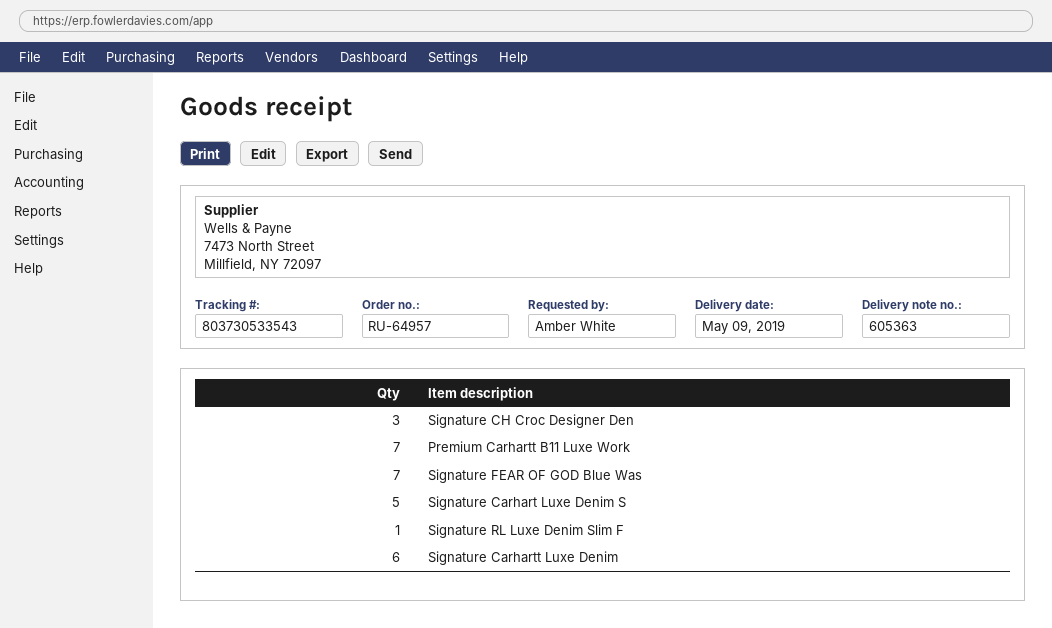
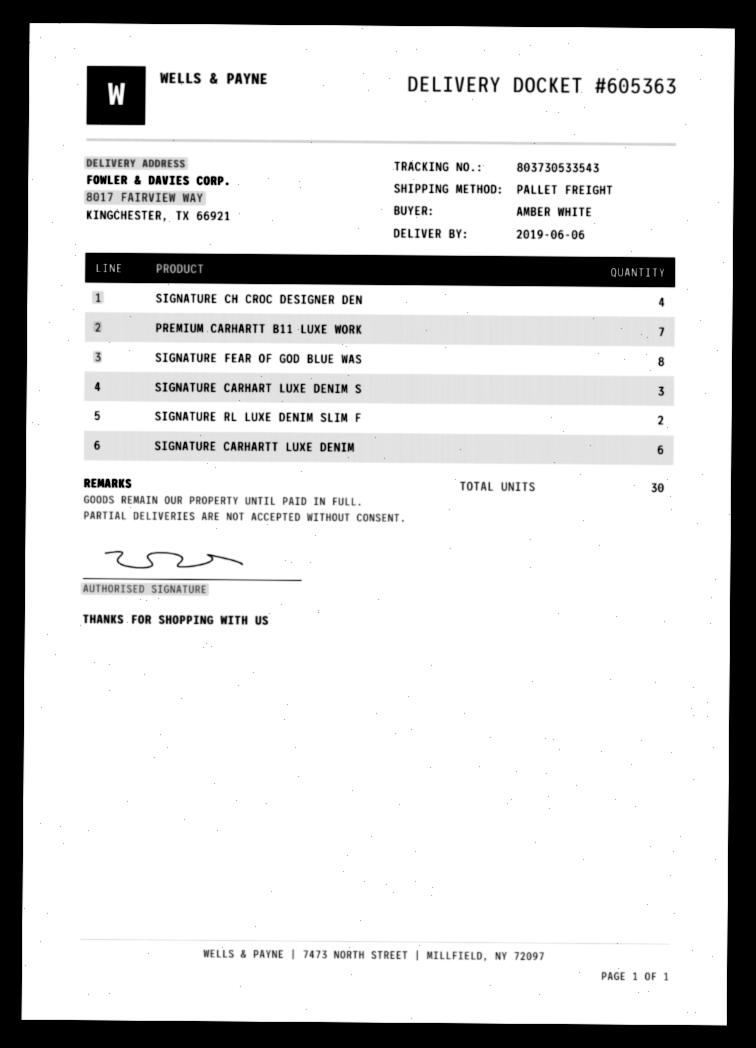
delivery date: 2019-05-09 -> 2019-06-06
Signature CH Croc Designer Den: 3 -> 4
Signature FEAR OF GOD Blue Was: 7 -> 8
Signature Carhart Luxe Denim S: 5 -> 3
Signature RL Luxe Denim Slim F: 1 -> 2

